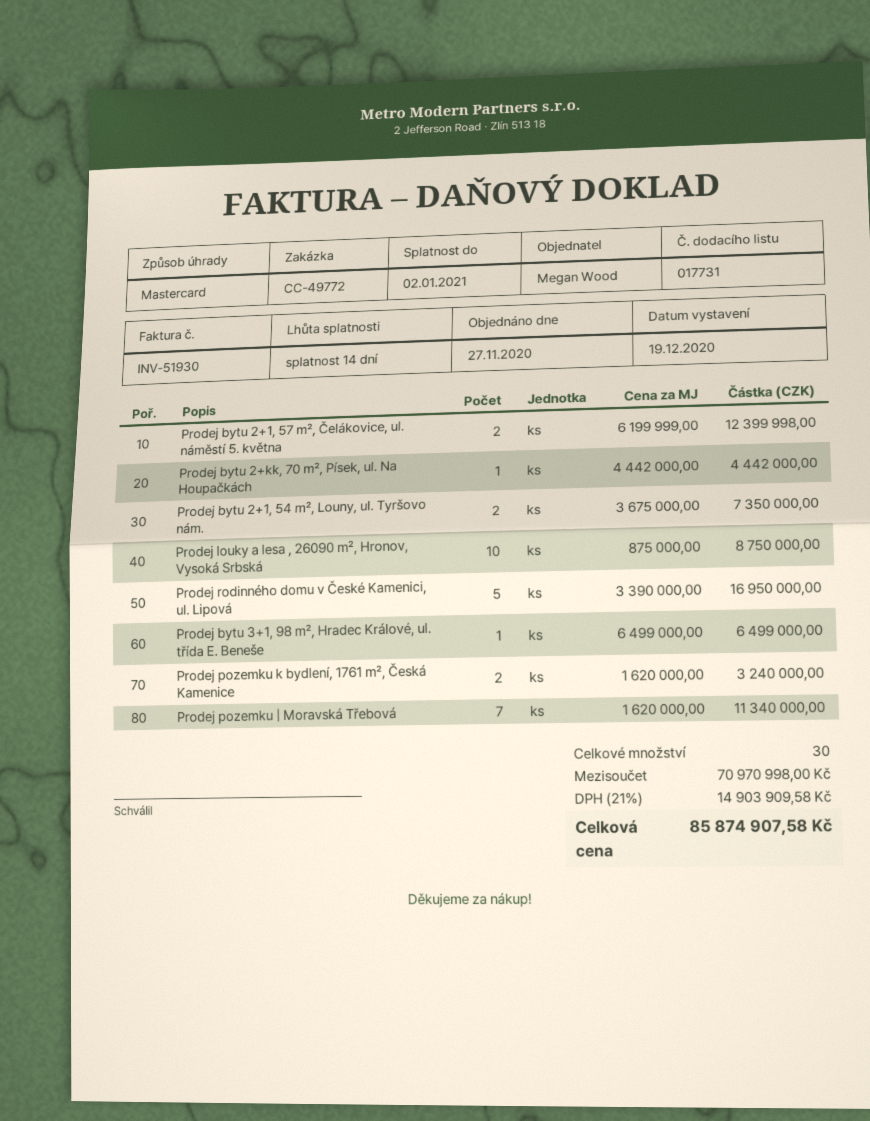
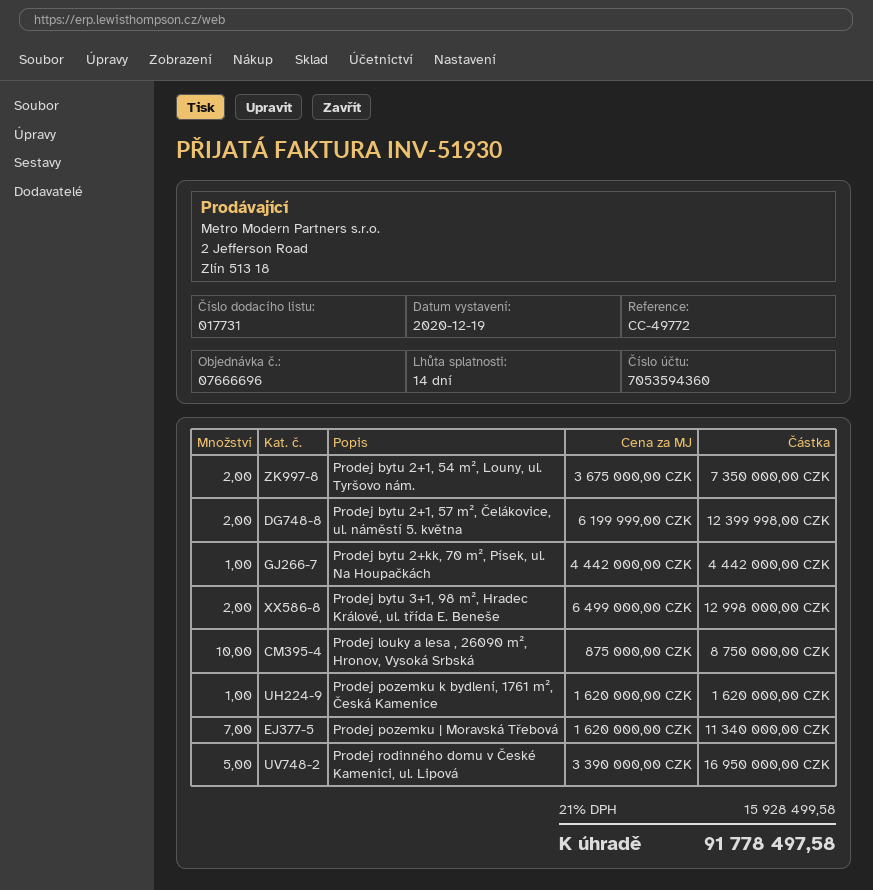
Prodej bytu 3+1, 98 m², Hradec Králové, ul. třída E. Beneše: 1 x 6499000.00 = 6499000.00 -> 2 x 6499000.00 = 12998000.00
Prodej pozemku k bydlení, 1761 m², Česká Kamenice: 2 x 1620000.00 = 3240000.00 -> 1 x 1620000.00 = 1620000.00
tax: 21% = 14903909.58 -> 21% = 15928499.58
total: 85874907.58 -> 91778497.58

